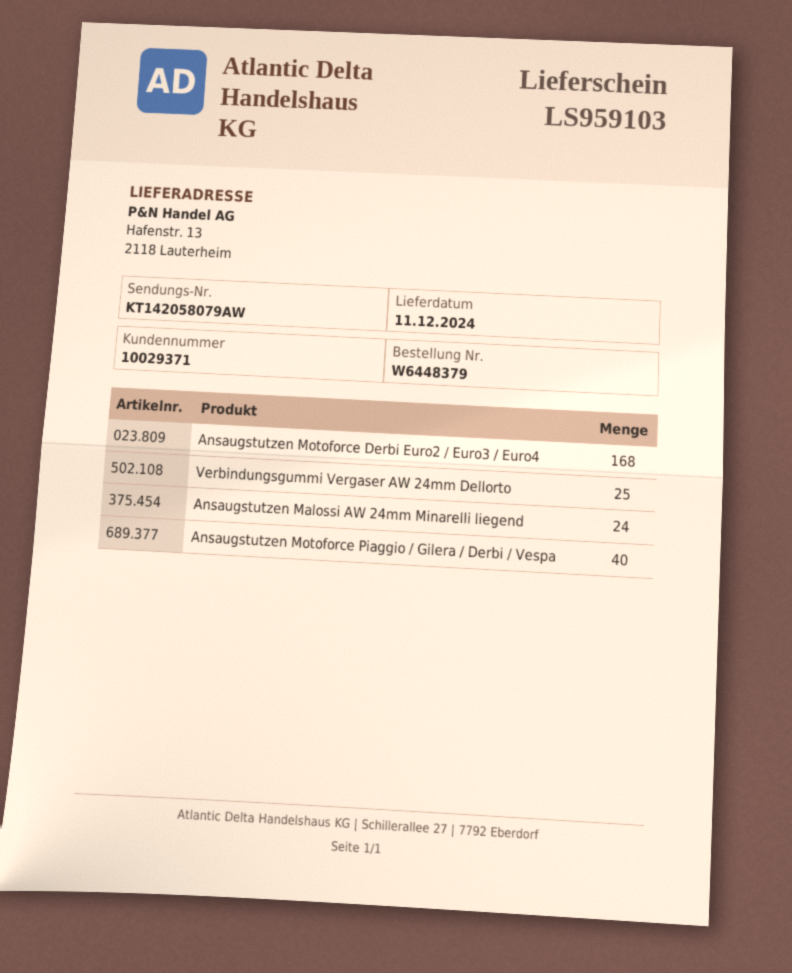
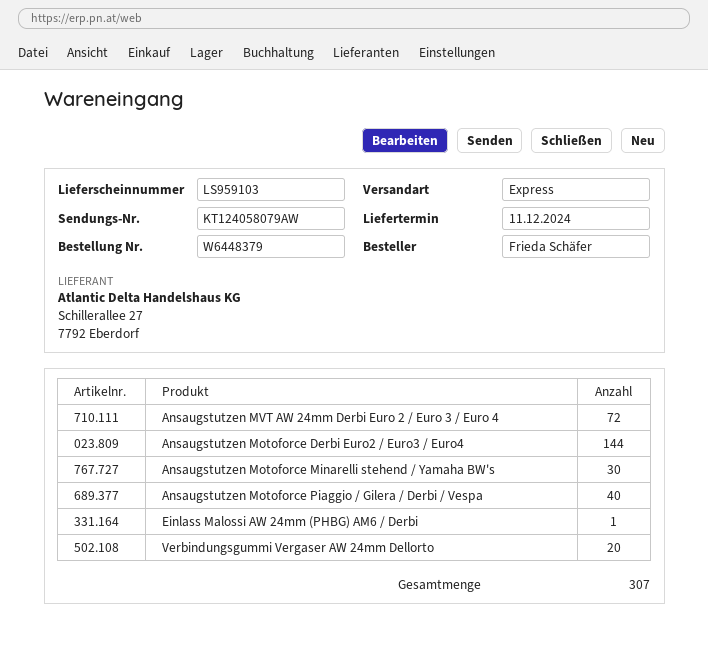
tracking number: KT142058079AW -> KT124058079AW
Ansaugstutzen Motoforce Derbi Euro2 / Euro3 / Euro4: 168 -> 144
Verbindungsgummi Vergaser AW 24mm Dellorto: 25 -> 20
Ansaugstutzen Malossi AW 24mm Minarelli liegend: 24 -> none
Ansaugstutzen MVT AW 24mm Derbi Euro 2 / Euro 3 / Euro 4: none -> 72
Ansaugstutzen Motoforce Minarelli stehend / Yamaha BW's: none -> 30
Einlass Malossi AW 24mm (PHBG) AM6 / Derbi: none -> 1

